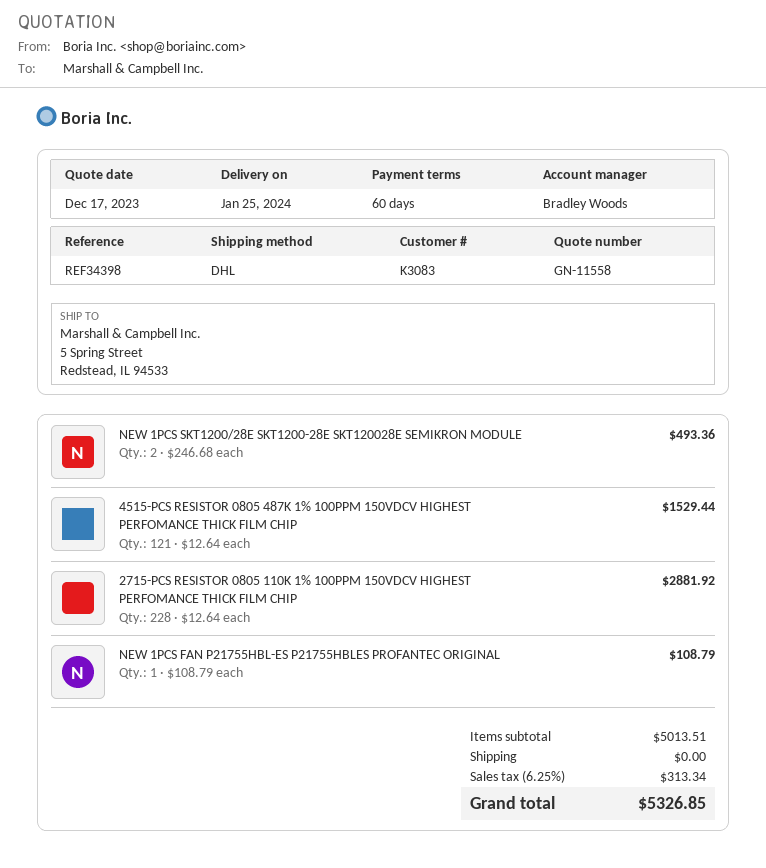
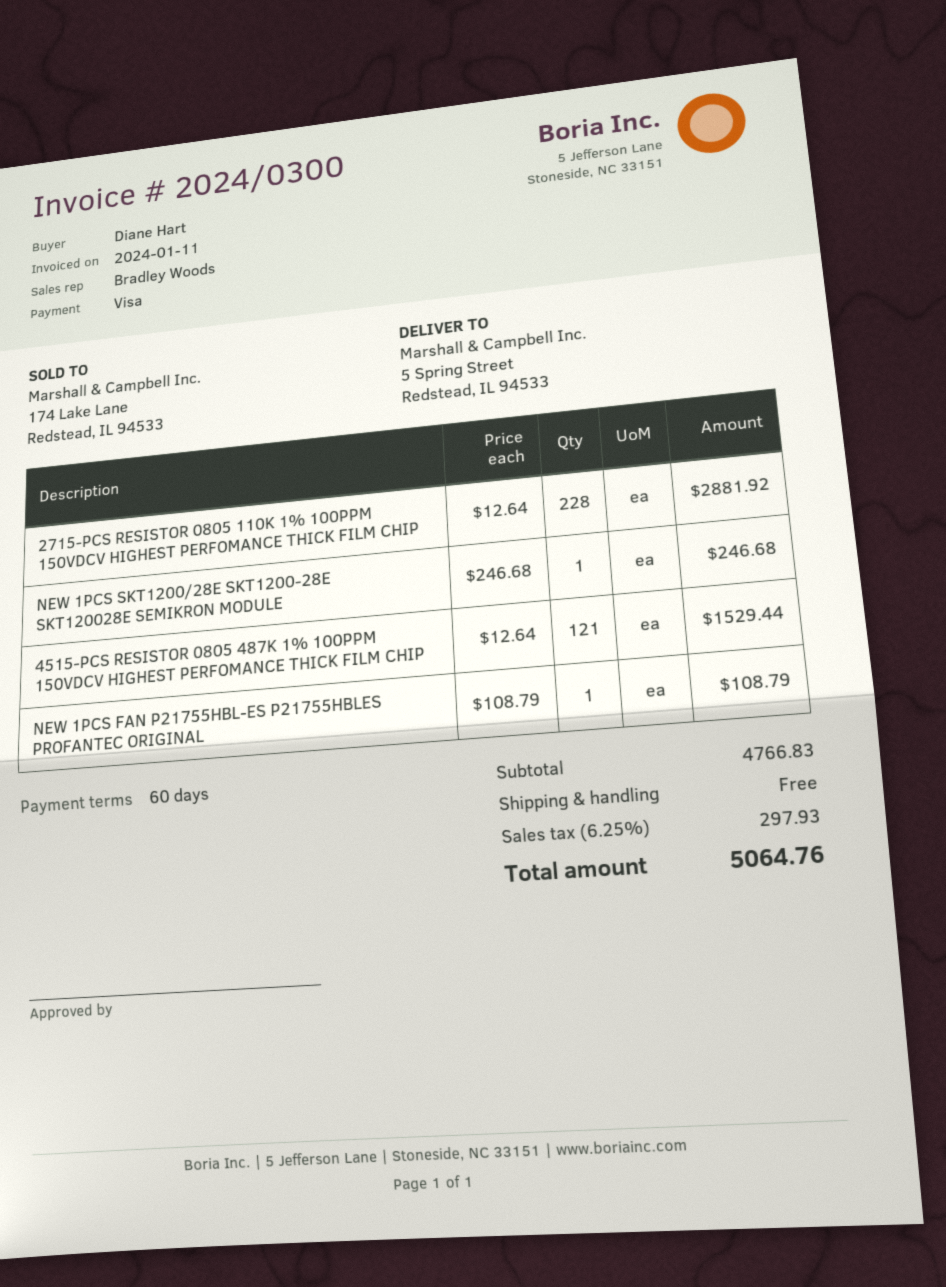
NEW 1PCS SKT1200/28E SKT1200-28E SKT120028E SEMIKRON MODULE: 2 x 246.68 = 493.36 -> 1 x 246.68 = 246.68
subtotal: 5013.51 -> 4766.83
tax: 6.25% = 313.34 -> 6.25% = 297.93
total: 5326.85 -> 5064.76

